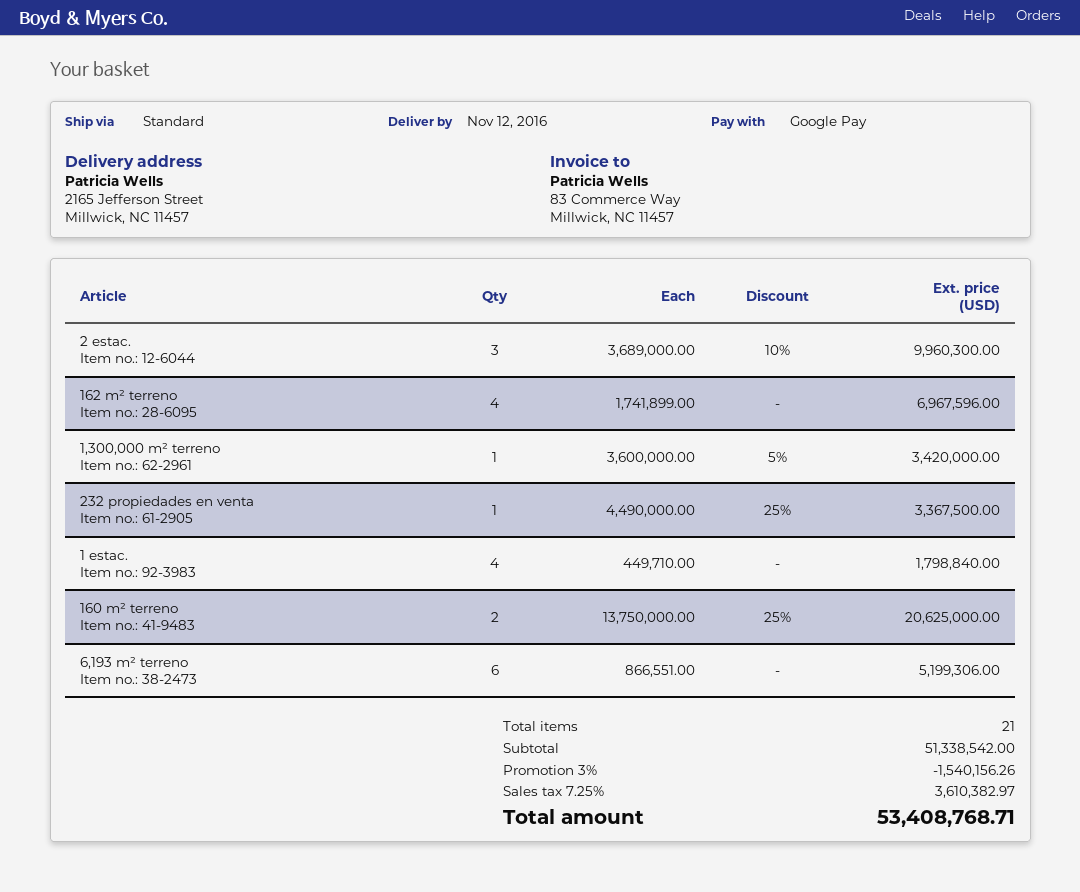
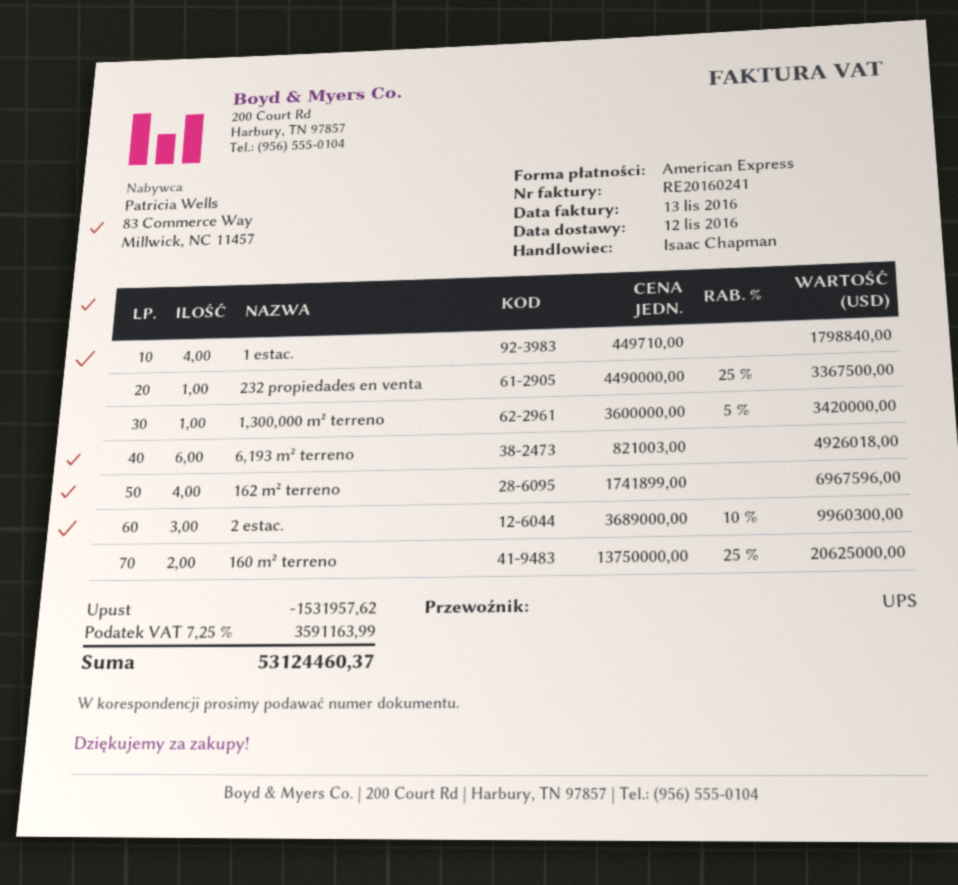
payment method: Google Pay -> American Express
shipping method: standard -> UPS
6,193 m² terreno: 6 x 866551.00 = 5199306.00 -> 6 x 821003.00 = 4926018.00
discount: 1540156.26 -> 1531957.62
tax: 7.25% = 3610382.97 -> 7.25% = 3591163.99
total: 53408768.71 -> 53124460.37

